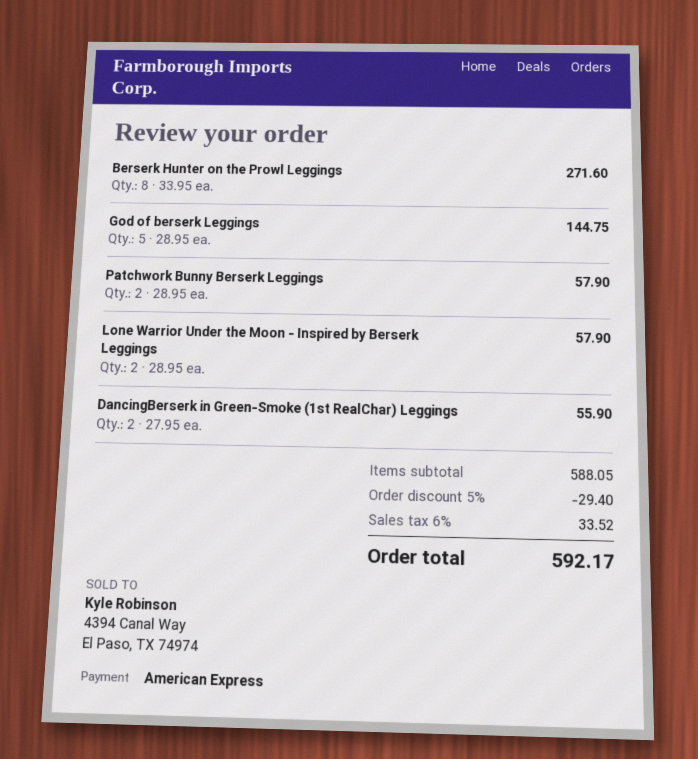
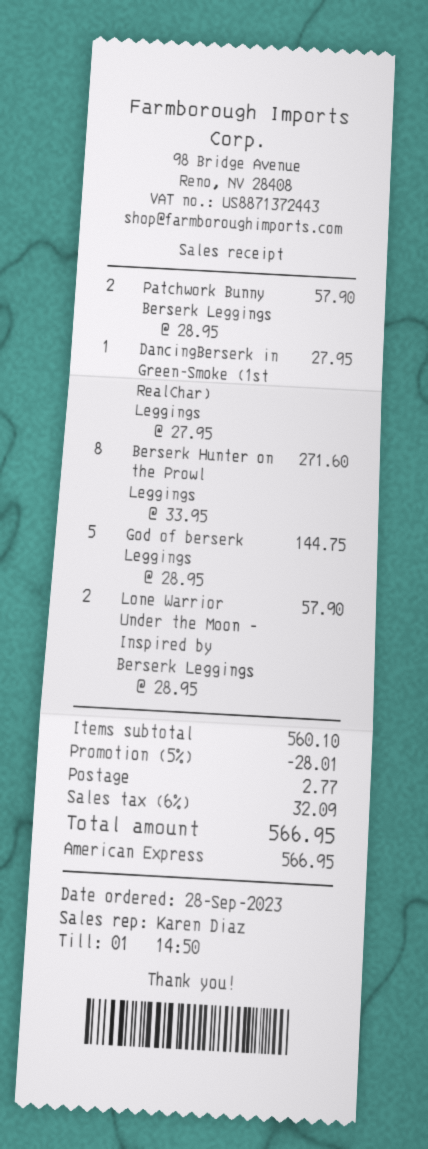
DancingBerserk in Green-Smoke (1st RealChar) Leggings: 2 x 27.95 = 55.90 -> 1 x 27.95 = 27.95
subtotal: 588.05 -> 560.10
discount: 5% = 29.40 -> 5% = 28.01
shipping: none -> 2.77
tax: 6% = 33.52 -> 6% = 32.09
total: 592.17 -> 566.95

